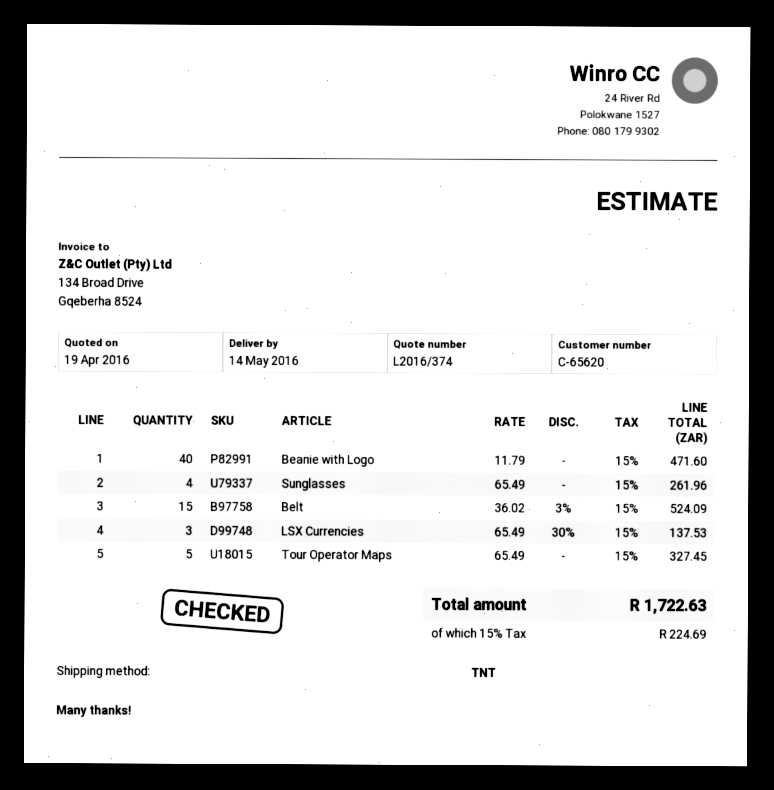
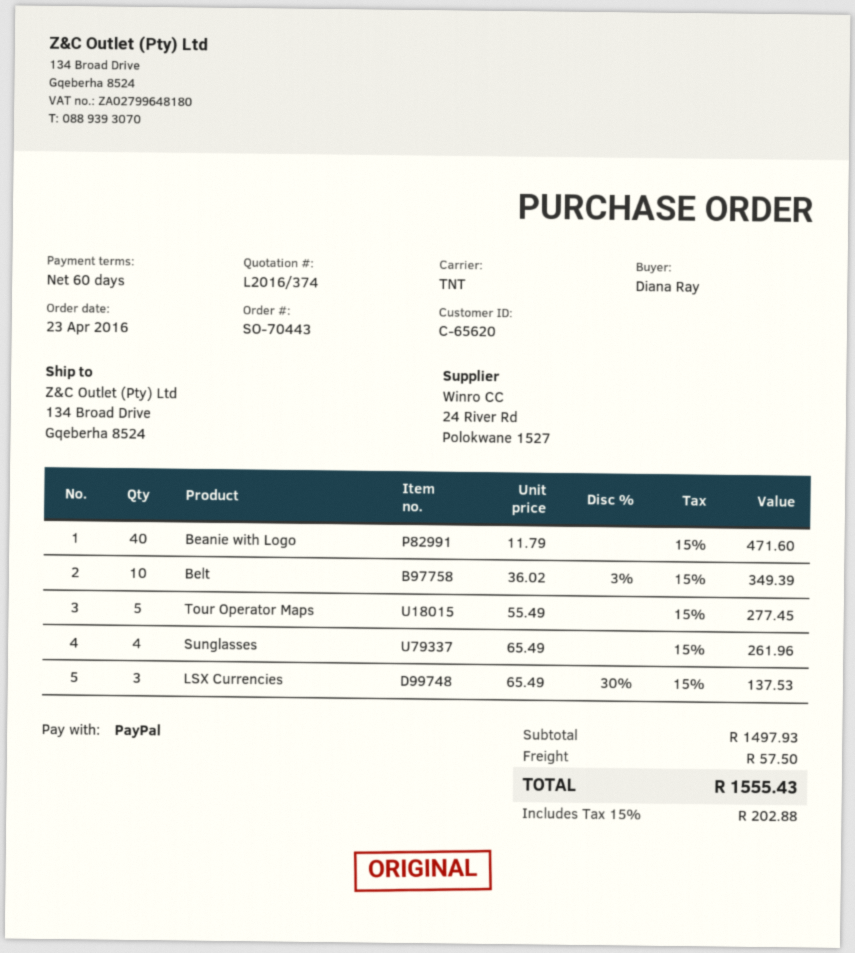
Belt: 15 x 36.02 - 3% = 524.09 -> 10 x 36.02 - 3% = 349.39
Tour Operator Maps: 5 x 65.49 = 327.45 -> 5 x 55.49 = 277.45
shipping: none -> 57.50
tax: 15% = 224.69 -> 15% = 202.88
total: 1722.63 -> 1555.43

